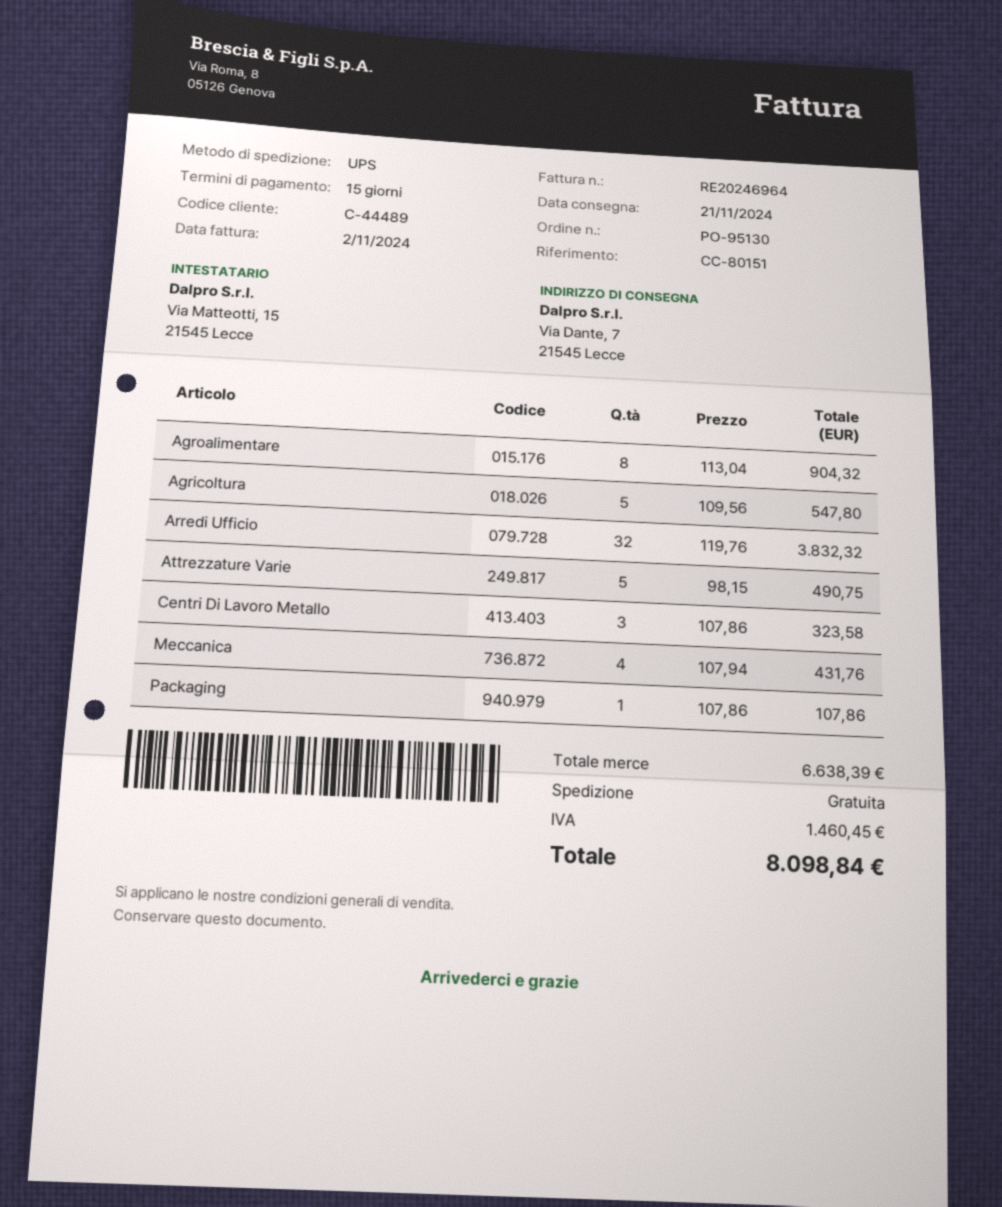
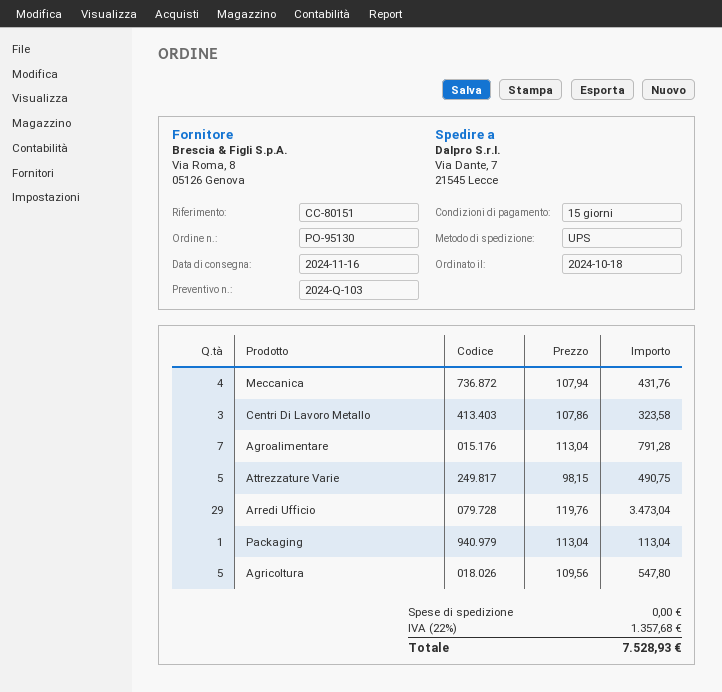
delivery date: 2024-11-21 -> 2024-11-16
Agroalimentare: 8 x 113.04 = 904.32 -> 7 x 113.04 = 791.28
Arredi Ufficio: 32 x 119.76 = 3832.32 -> 29 x 119.76 = 3473.04
Packaging: 1 x 107.86 = 107.86 -> 1 x 113.04 = 113.04
tax: 1460.45 -> 1357.68
total: 8098.84 -> 7528.93

